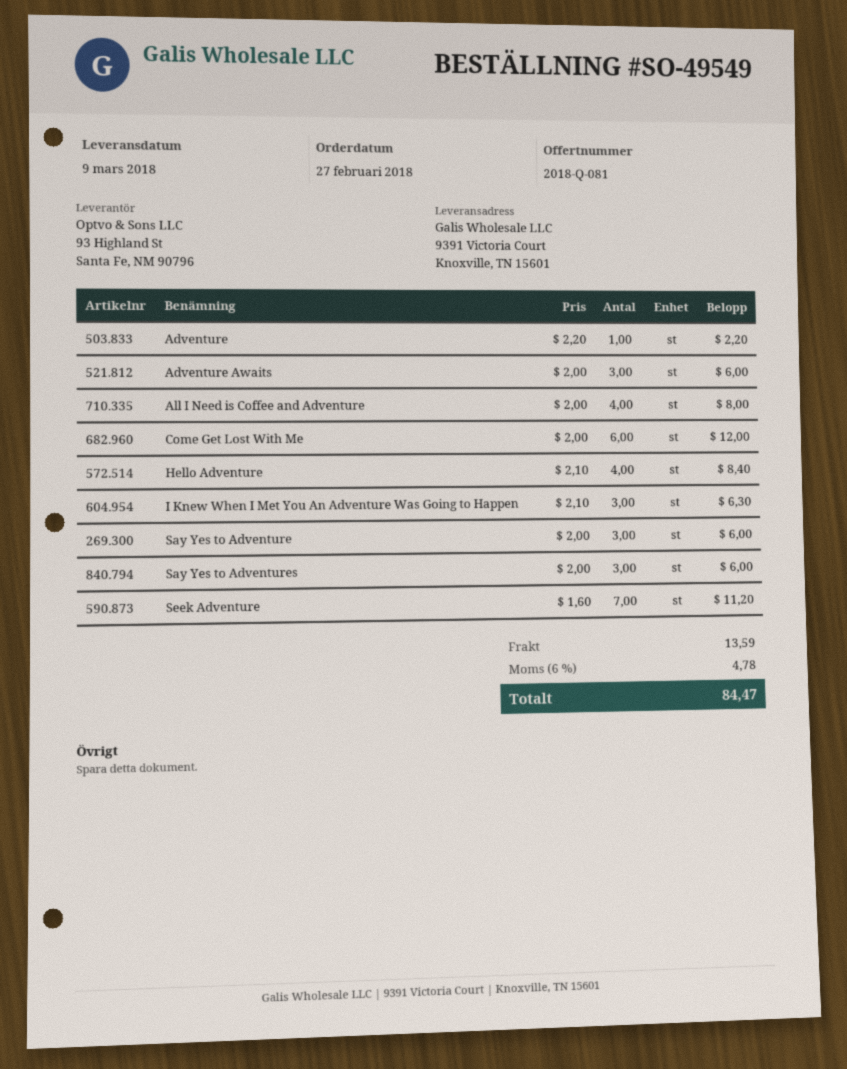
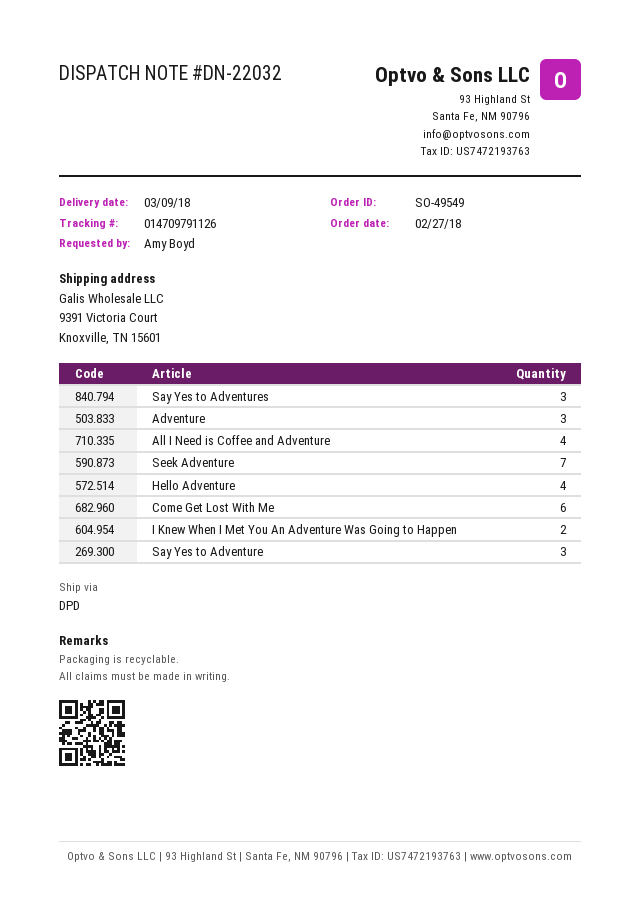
Adventure: 1 -> 3
Adventure Awaits: 3 -> none
I Knew When I Met You An Adventure Was Going to Happen: 3 -> 2

